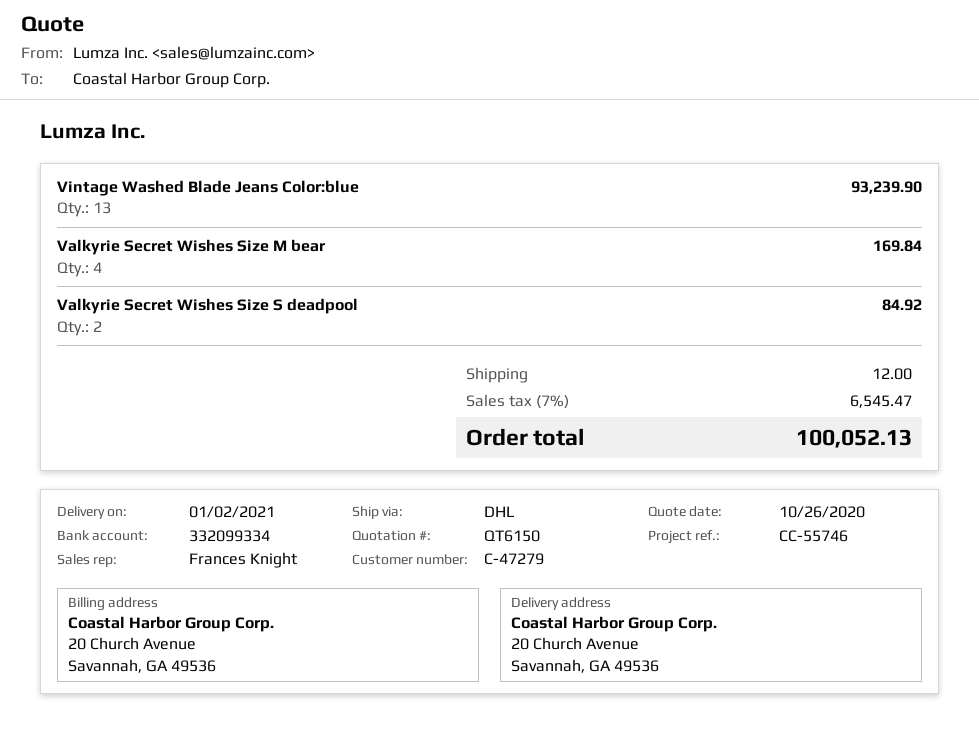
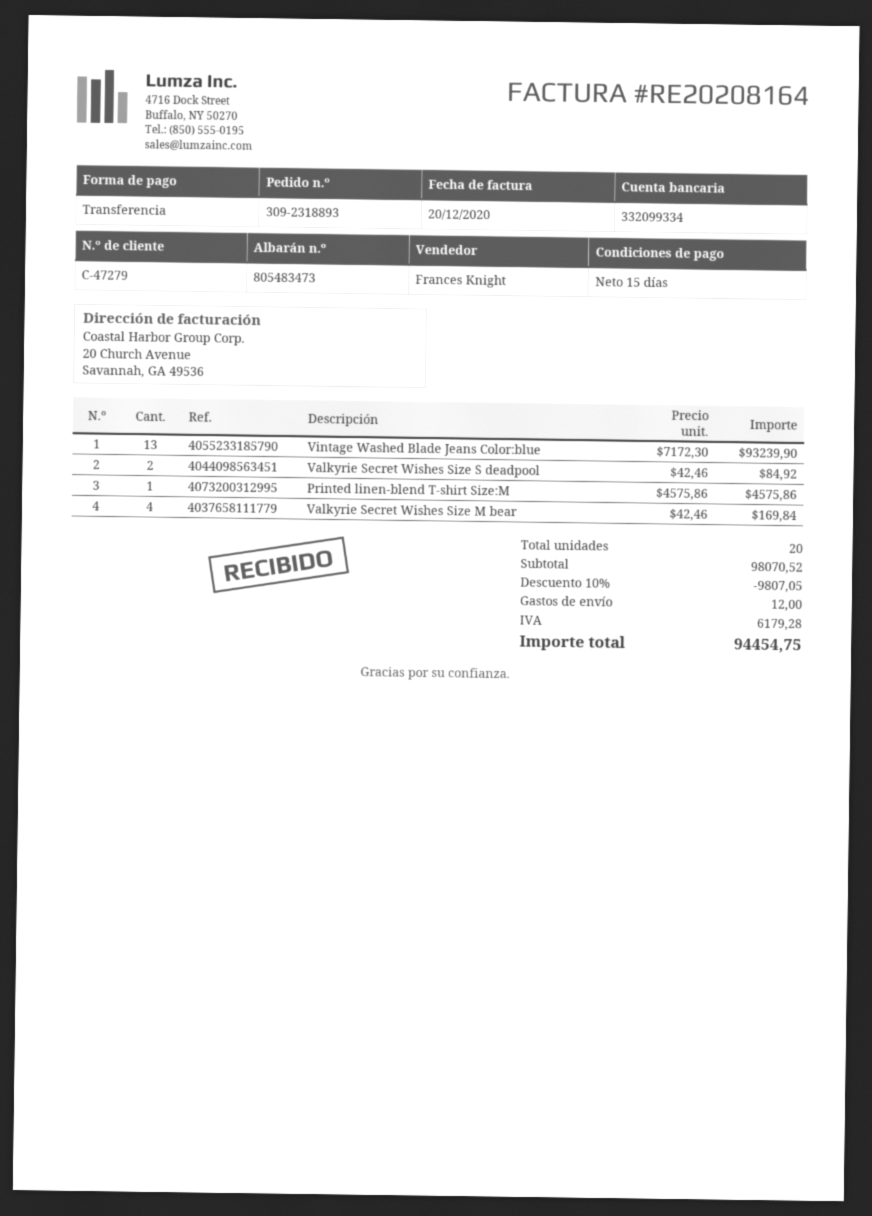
Printed linen-blend T-shirt Size:M: none -> 1 for 4575.86
discount: none -> 10% = 9807.05
tax: 6545.47 -> 6179.28
total: 100052.13 -> 94454.75

